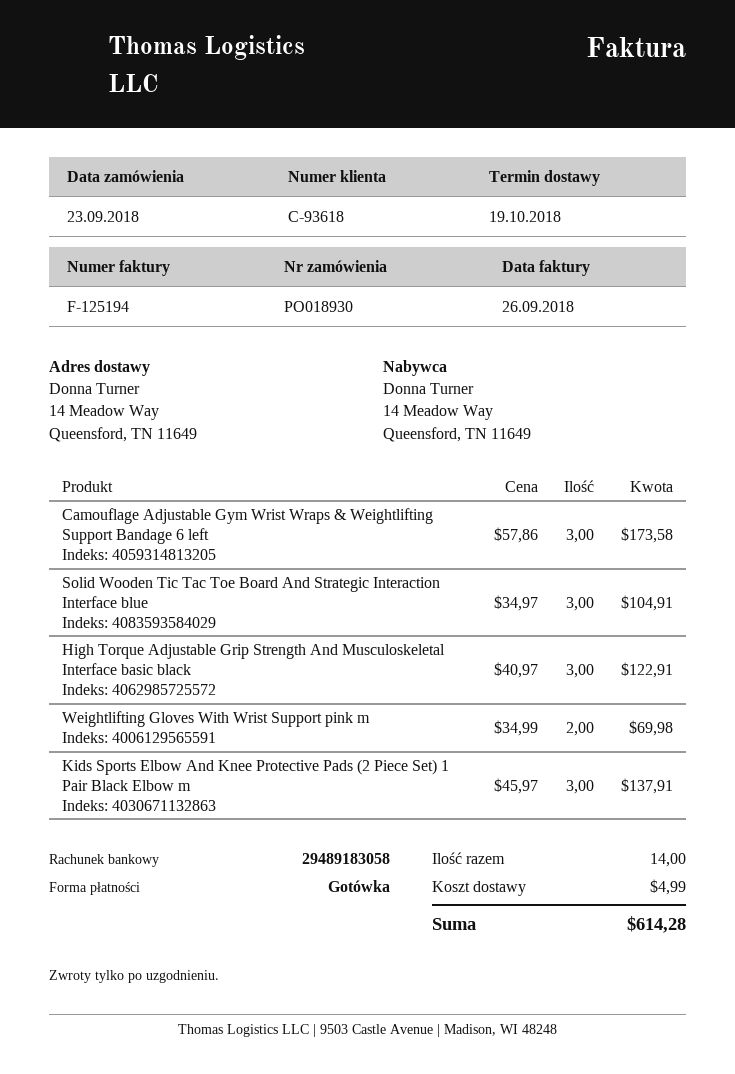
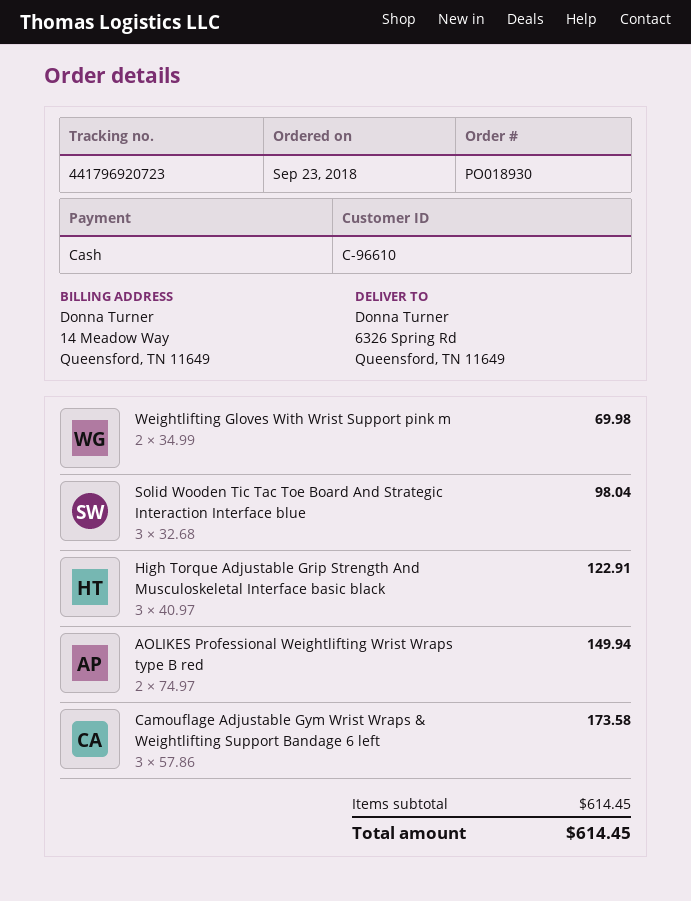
customer number: C-93618 -> C-96610
ship to: 14 Meadow Way, Queensford, TN 11649 -> 6326 Spring Rd, Queensford, TN 11649
Solid Wooden Tic Tac Toe Board And Strategic Interaction Interface blue: 3 x 34.97 = 104.91 -> 3 x 32.68 = 98.04
Kids Sports Elbow And Knee Protective Pads (2 Piece Set) 1 Pair Black Elbow m: 3 x 45.97 = 137.91 -> none
AOLIKES Professional Weightlifting Wrist Wraps type B red: none -> 2 x 74.97 = 149.94
shipping: 4.99 -> none
total: 614.28 -> 614.45

